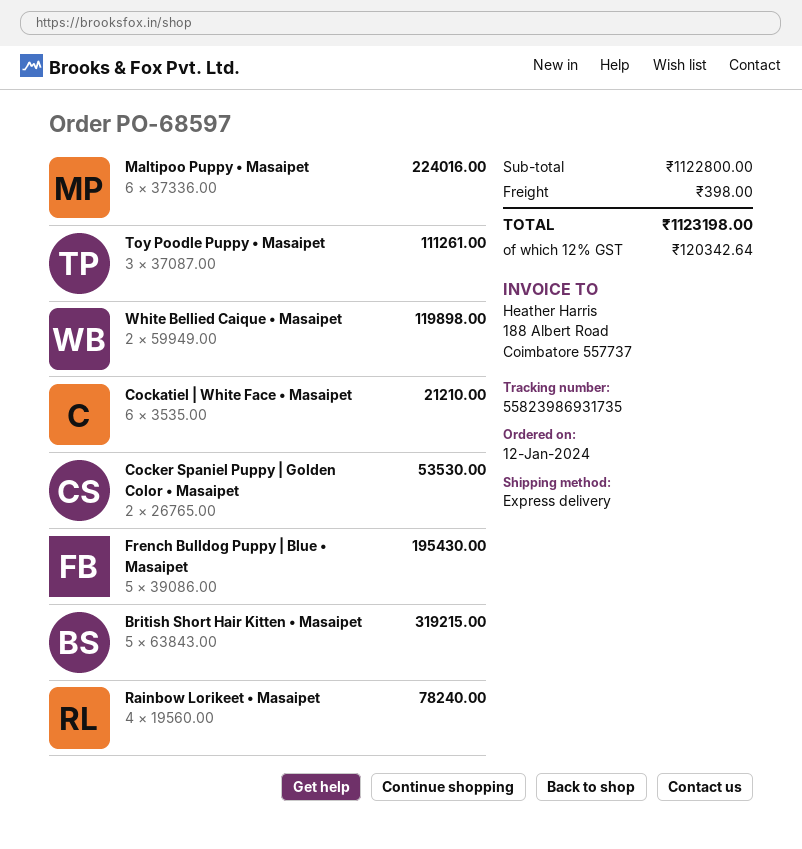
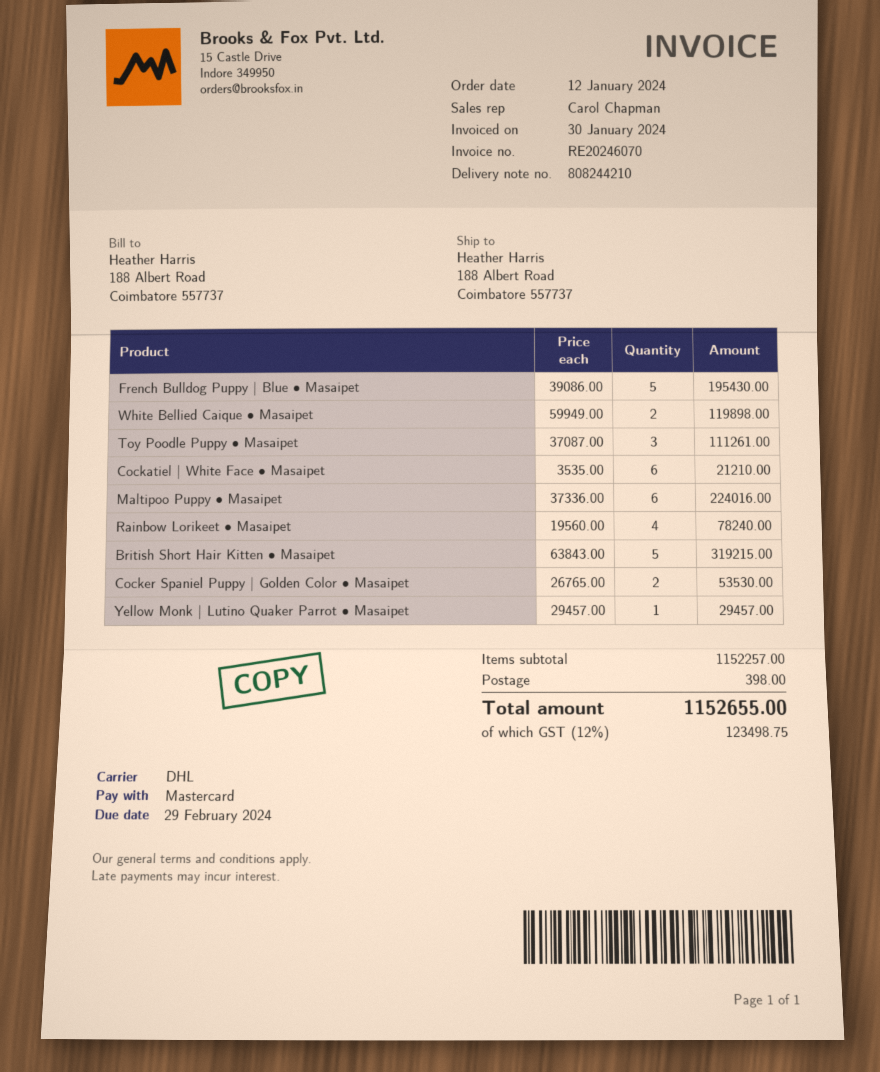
shipping method: express -> DHL
Yellow Monk | Lutino Quaker Parrot • Masaipet: none -> 1 x 29457.00 = 29457.00
subtotal: 1122800.00 -> 1152257.00
tax: 12% = 120342.64 -> 12% = 123498.75
total: 1123198.00 -> 1152655.00

